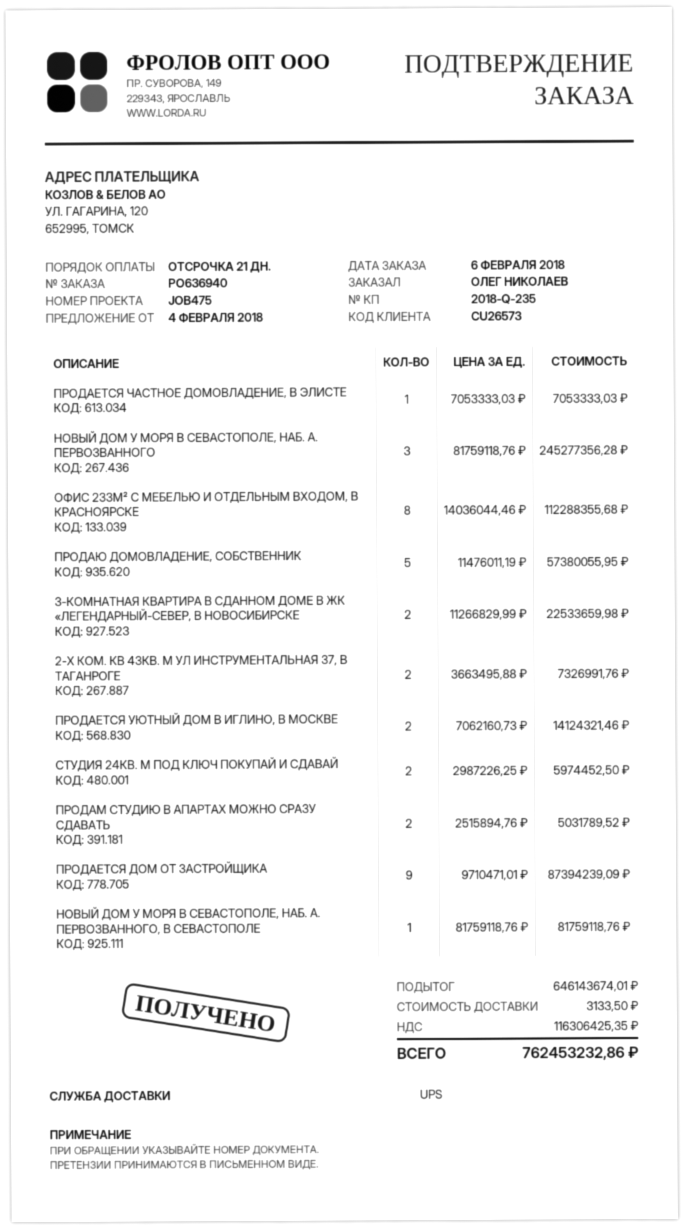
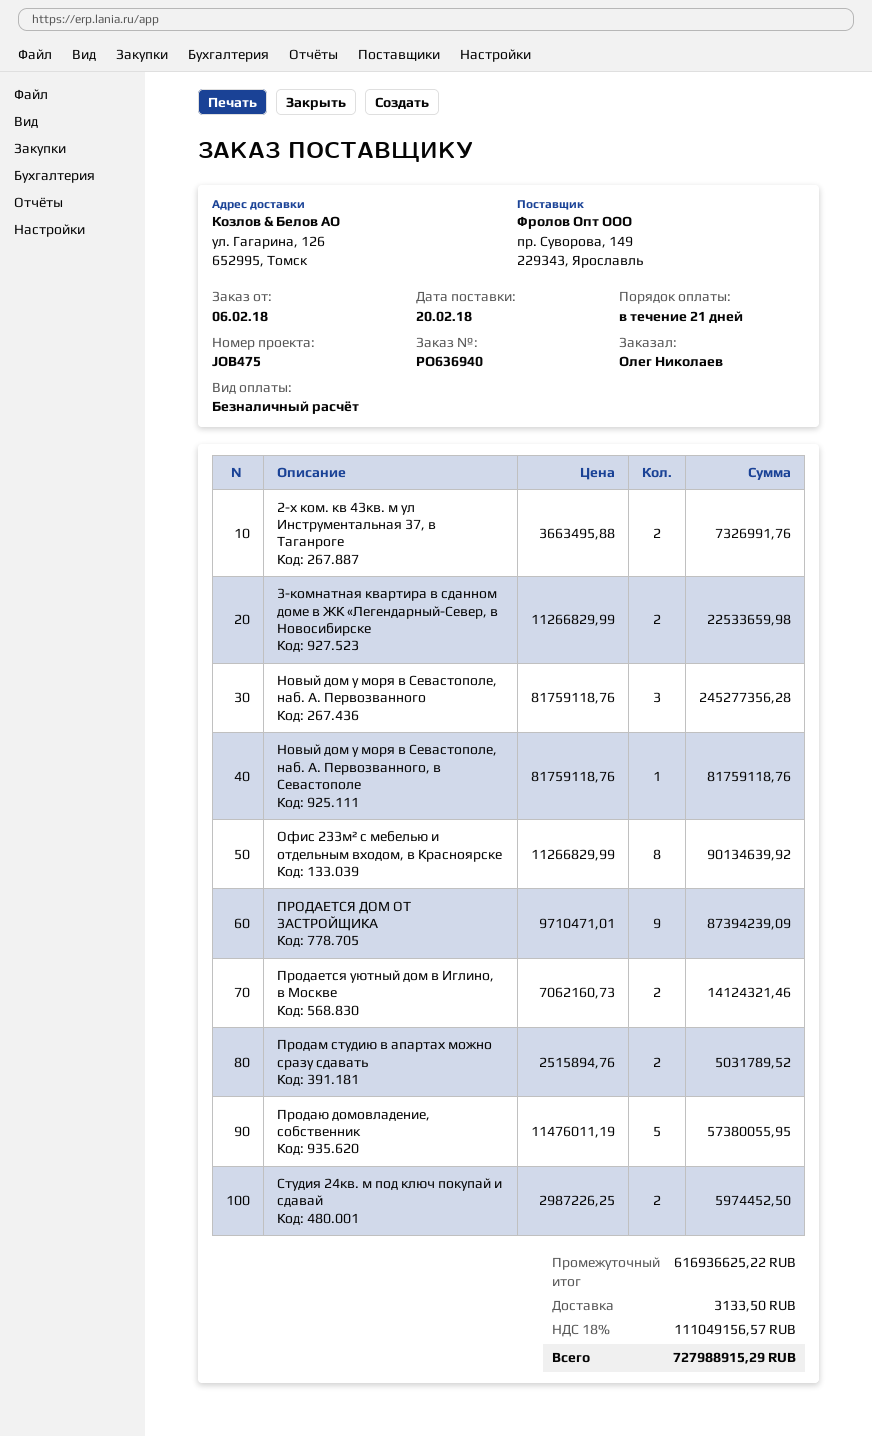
ПРОДАЕТСЯ ЧАСТНОЕ ДОМОВЛАДЕНИЕ, В ЭЛИСТЕ: 1 x 7053333.03 = 7053333.03 -> none
ОФИС 233М² С МЕБЕЛЬЮ И ОТДЕЛЬНЫМ ВХОДОМ, В КРАСНОЯРСКЕ: 8 x 14036044.46 = 112288355.68 -> 8 x 11266829.99 = 90134639.92
subtotal: 646143674.01 -> 616936625.22
tax: 116306425.35 -> 111049156.57
total: 762453232.86 -> 727988915.29

